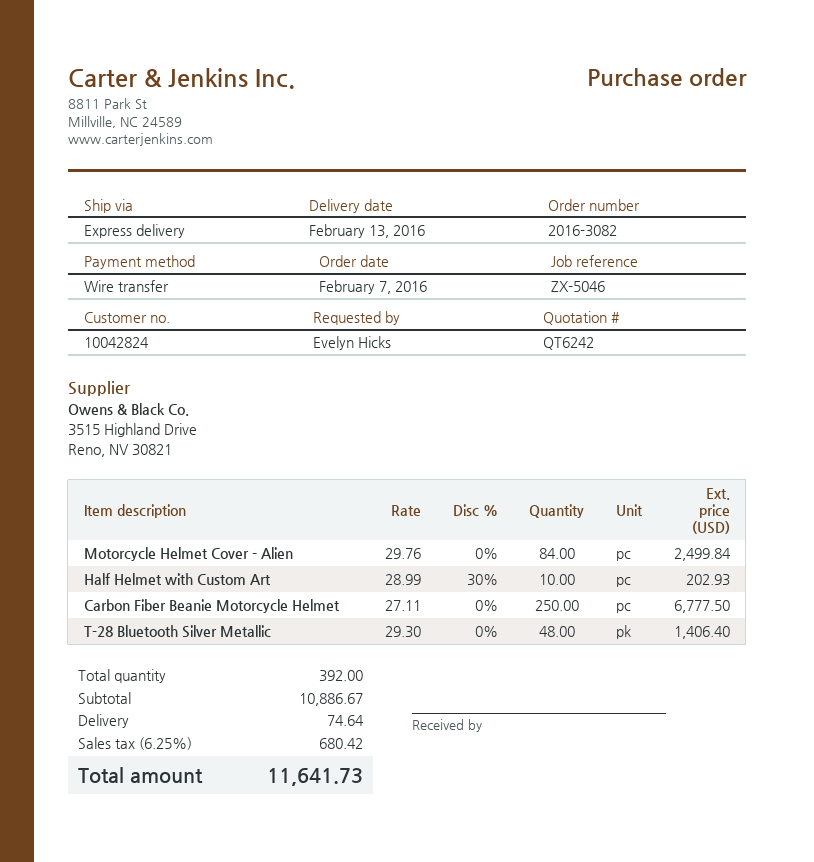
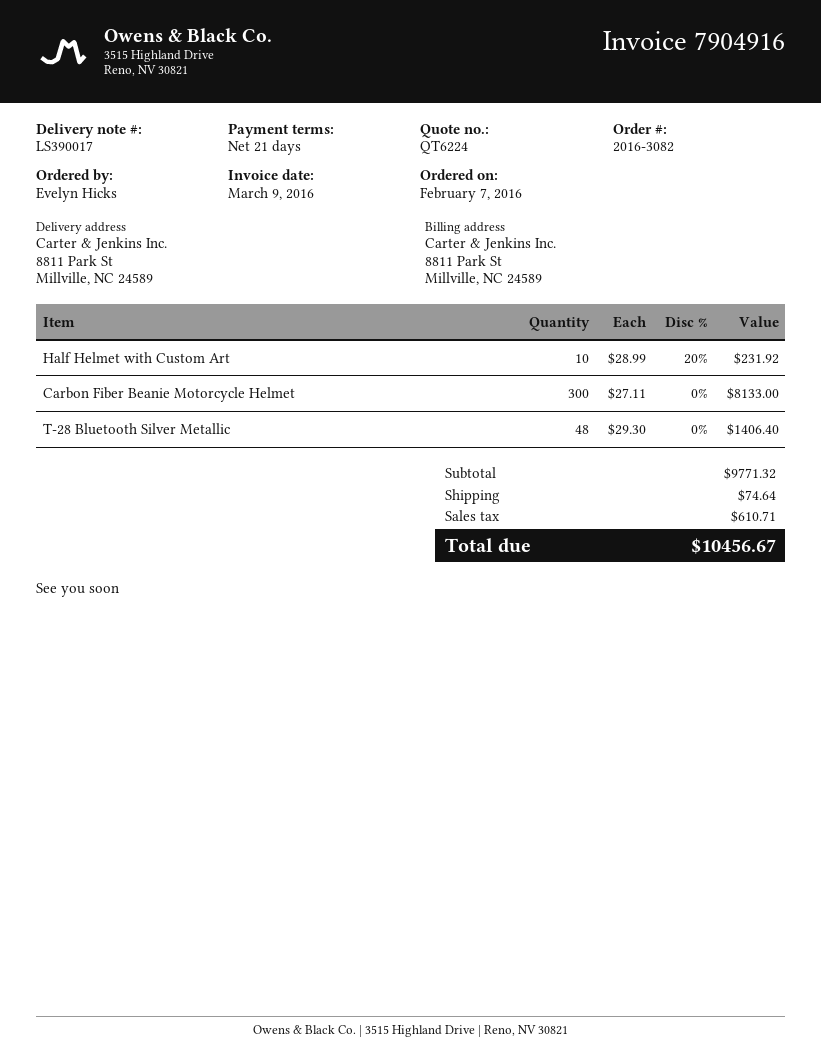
quote number: QT6242 -> QT6224
Motorcycle Helmet Cover - Alien: 84 x 29.76 = 2499.84 -> none
Half Helmet with Custom Art: 10 x 28.99 - 30% = 202.93 -> 10 x 28.99 - 20% = 231.92
Carbon Fiber Beanie Motorcycle Helmet: 250 x 27.11 = 6777.50 -> 300 x 27.11 = 8133.00
subtotal: 10886.67 -> 9771.32
tax: 680.42 -> 610.71
total: 11641.73 -> 10456.67

